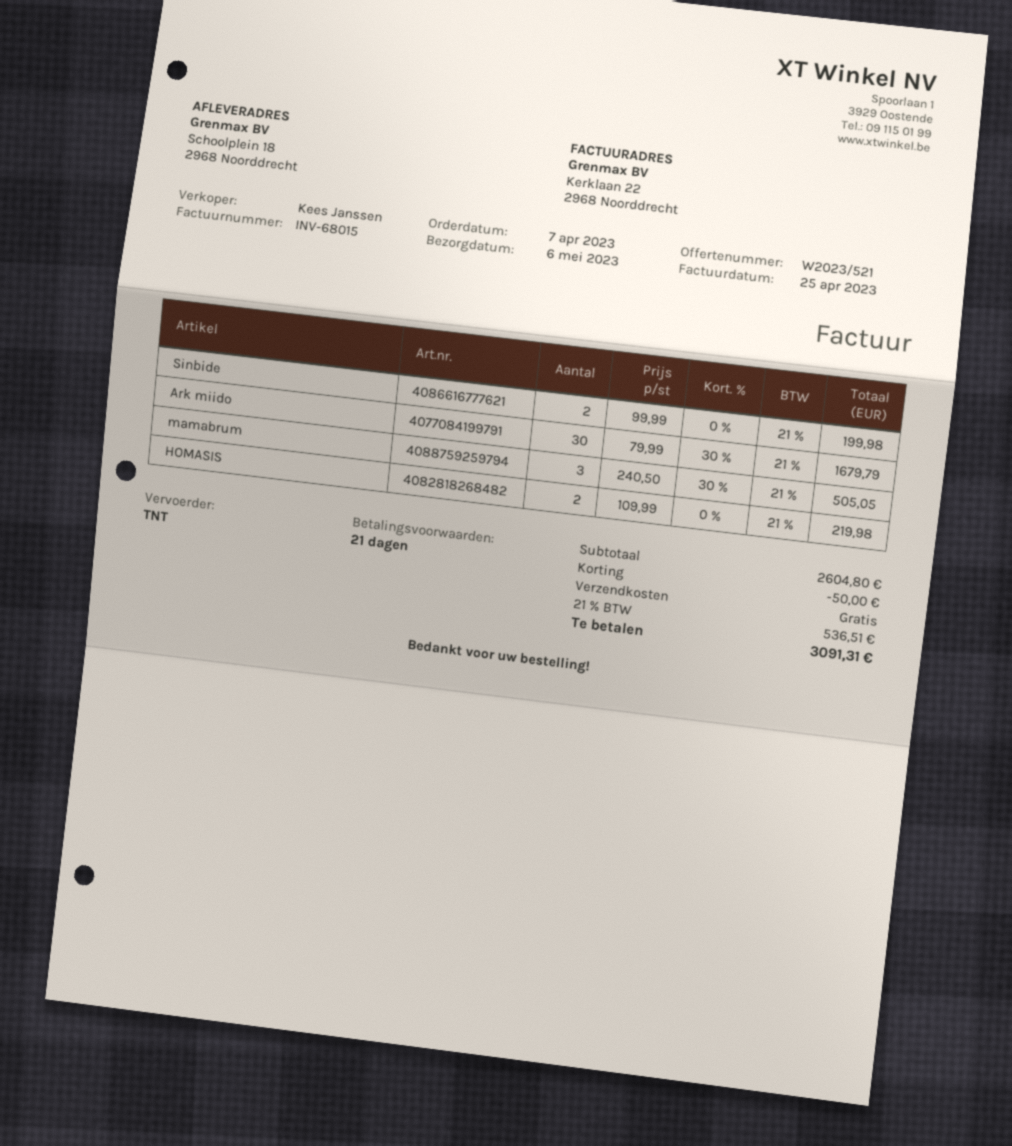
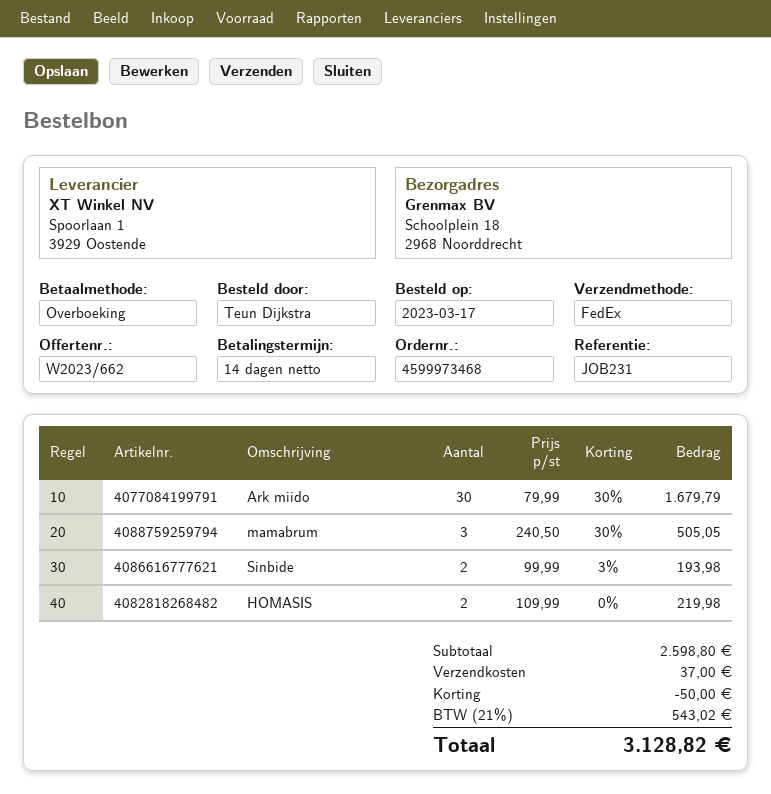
quote number: W2023/521 -> W2023/662
order date: 2023-04-07 -> 2023-03-17
payment terms: 21 days -> 14 days
shipping method: TNT -> FedEx
Sinbide: 2 x 99.99 = 199.98 -> 2 x 99.99 - 3% = 193.98
subtotal: 2604.80 -> 2598.80
shipping: 0.00 -> 37.00
tax: 21% = 536.51 -> 21% = 543.02
total: 3091.31 -> 3128.82

